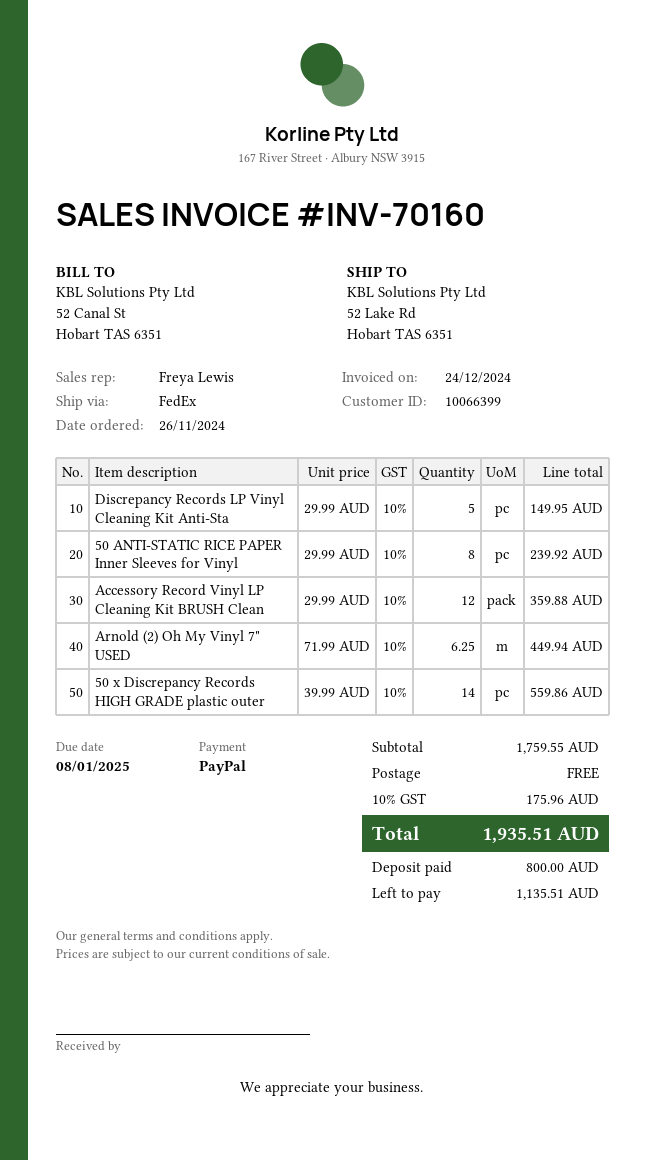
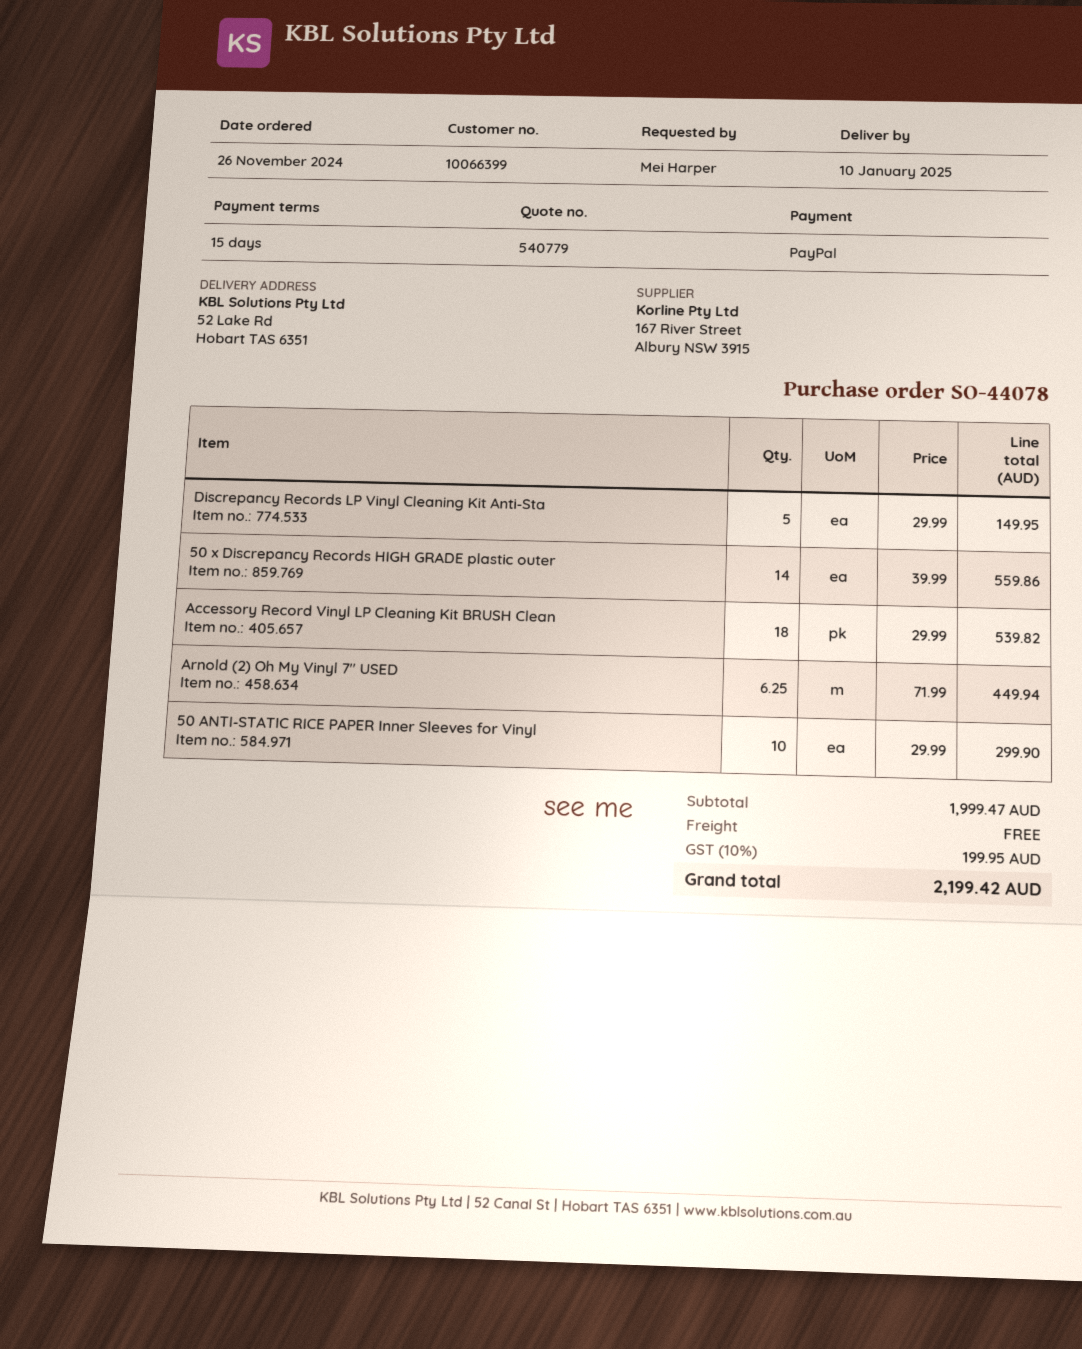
50 ANTI-STATIC RICE PAPER Inner Sleeves for Vinyl: 8 x 29.99 = 239.92 -> 10 x 29.99 = 299.90
Accessory Record Vinyl LP Cleaning Kit BRUSH Clean: 12 x 29.99 = 359.88 -> 18 x 29.99 = 539.82
subtotal: 1759.55 -> 1999.47
tax: 10% = 175.96 -> 10% = 199.95
total: 1935.51 -> 2199.42

